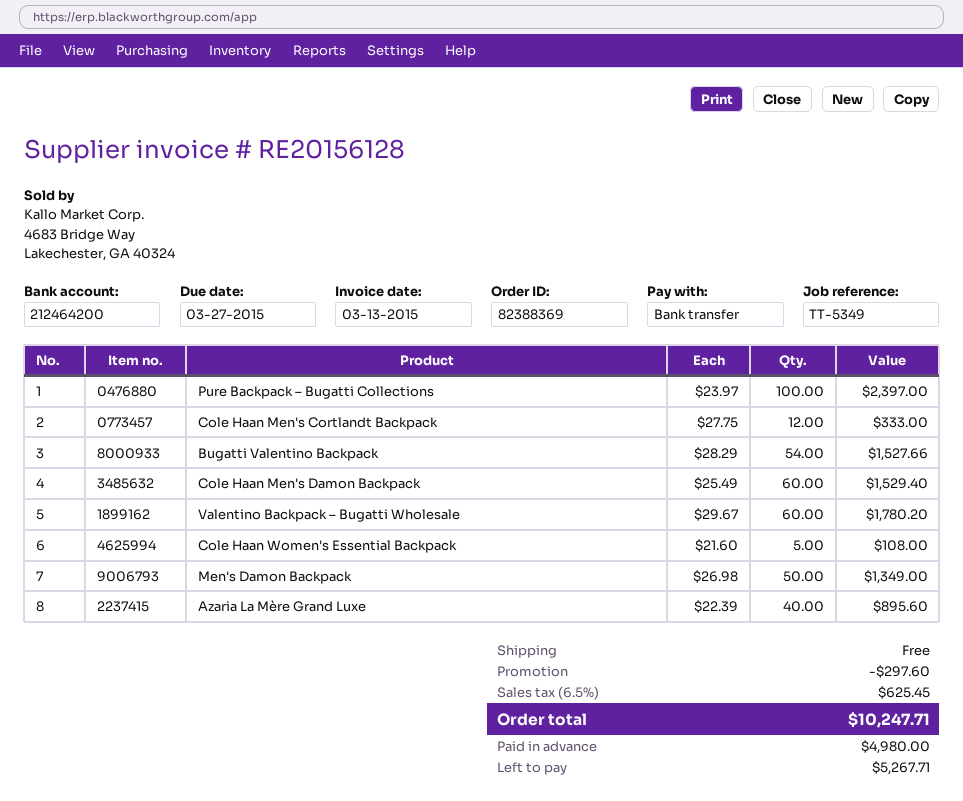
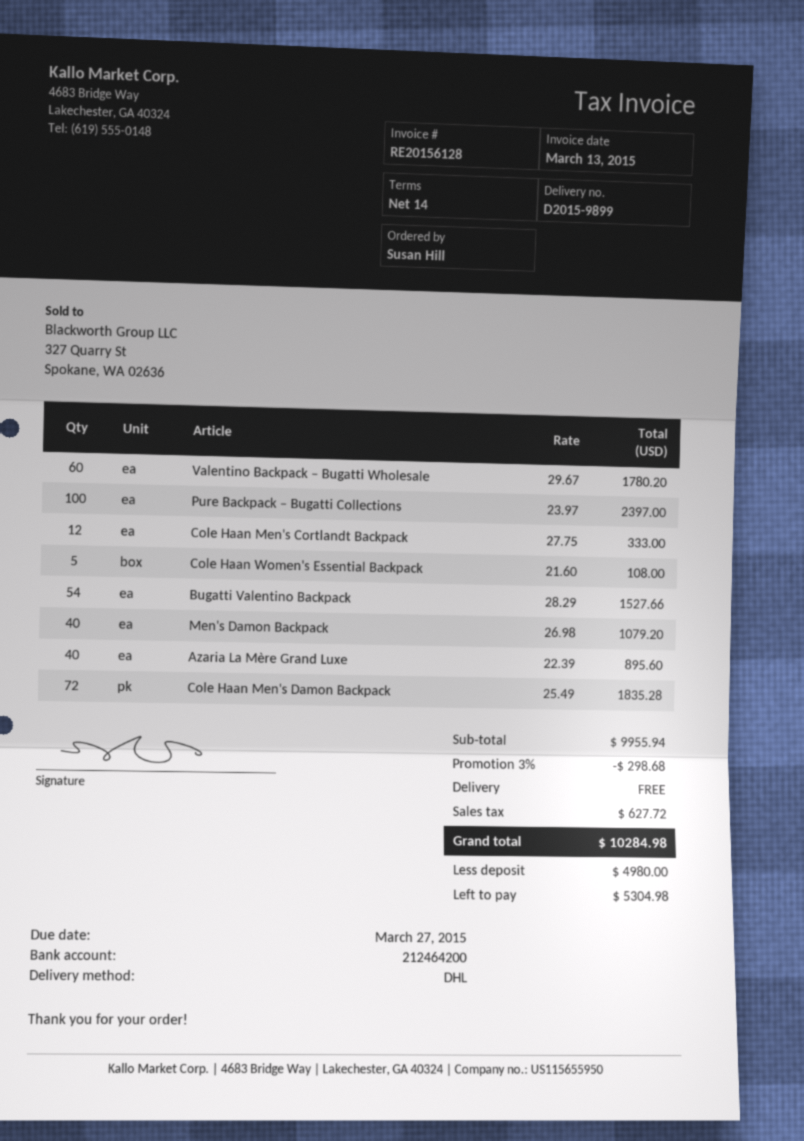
Cole Haan Men's Damon Backpack: 60 x 25.49 = 1529.40 -> 72 x 25.49 = 1835.28
Men's Damon Backpack: 50 x 26.98 = 1349.00 -> 40 x 26.98 = 1079.20
discount: 297.60 -> 298.68
tax: 625.45 -> 627.72
total: 10247.71 -> 10284.98
balance: 5267.71 -> 5304.98

